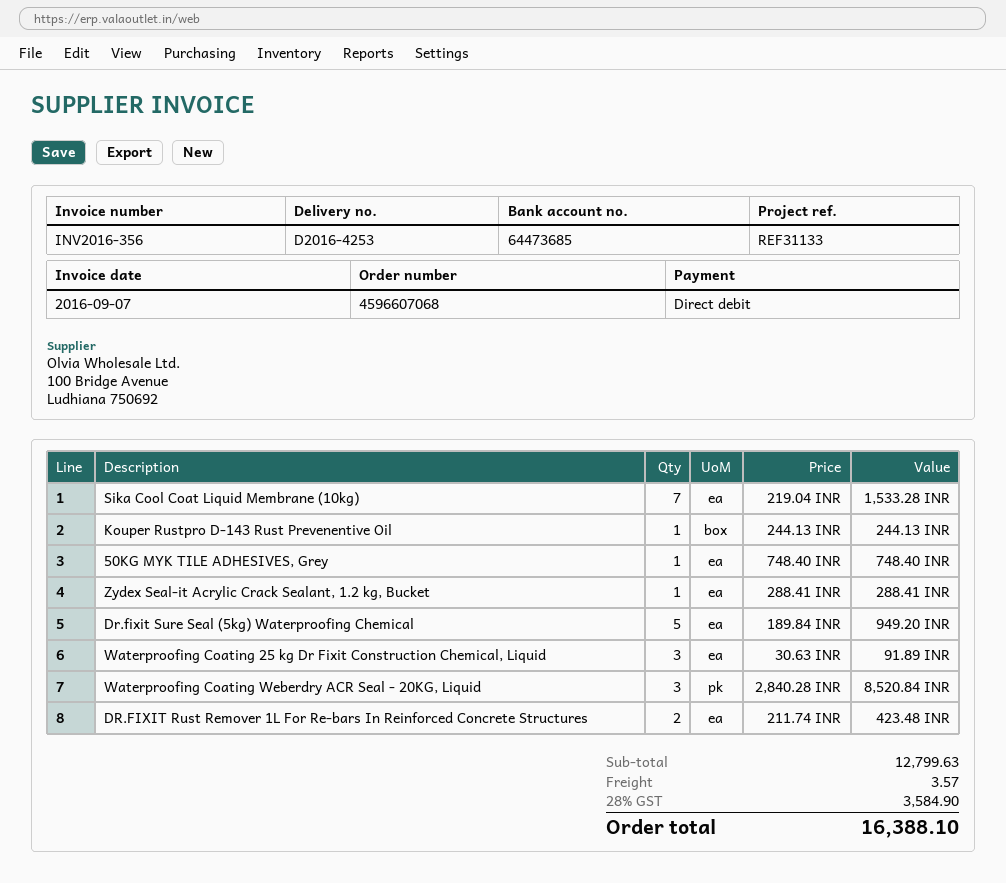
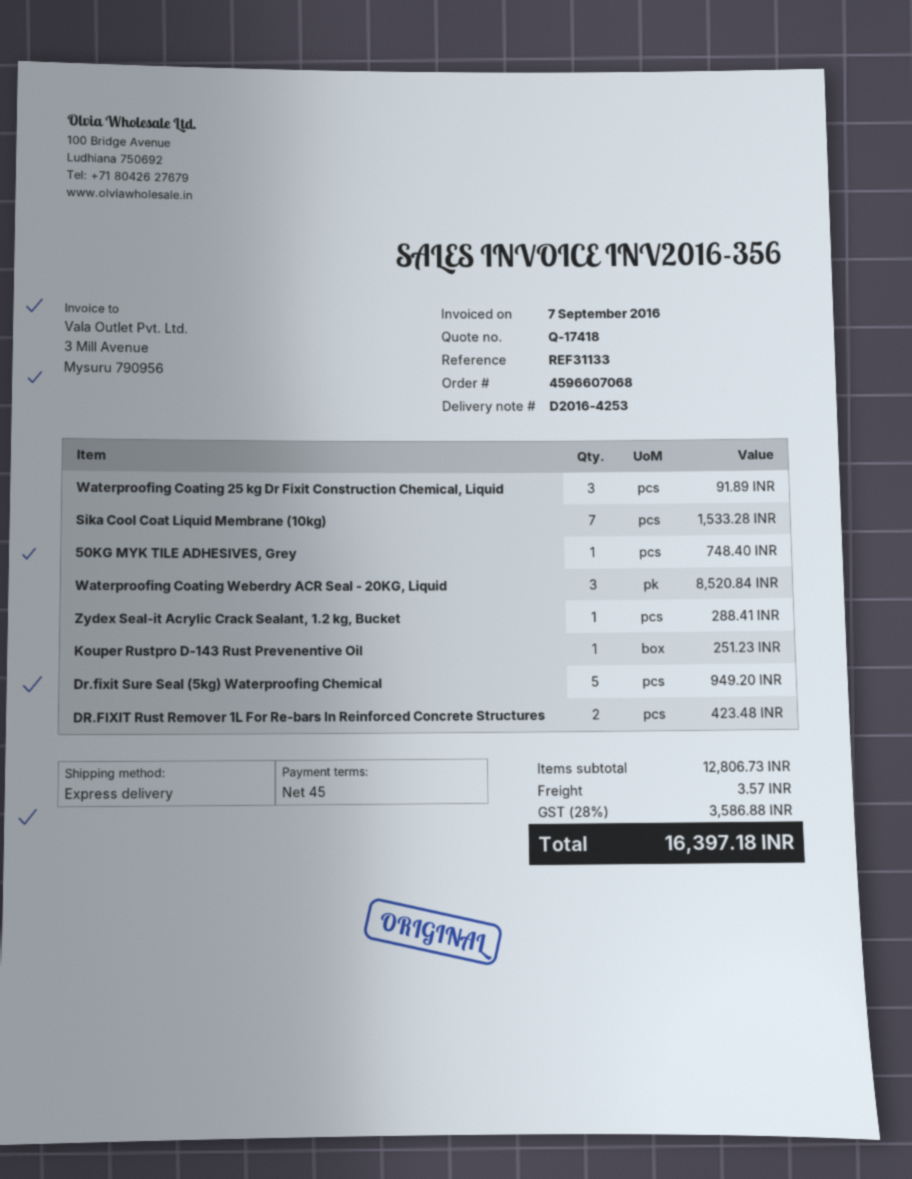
Kouper Rustpro D-143 Rust Prevenentive Oil: 1 for 244.13 -> 1 for 251.23
subtotal: 12799.63 -> 12806.73
tax: 28% = 3584.90 -> 28% = 3586.88
total: 16388.10 -> 16397.18

